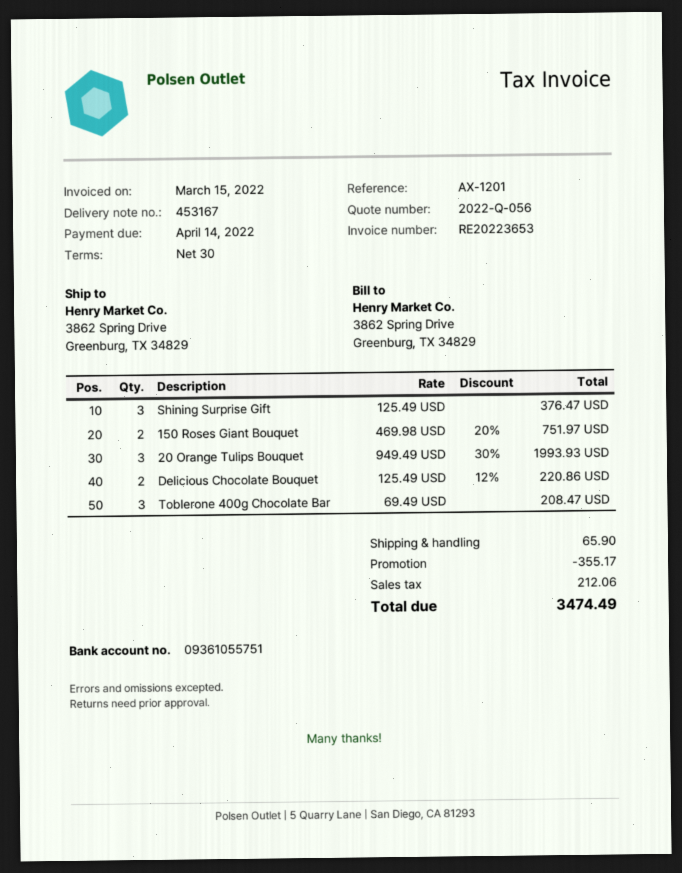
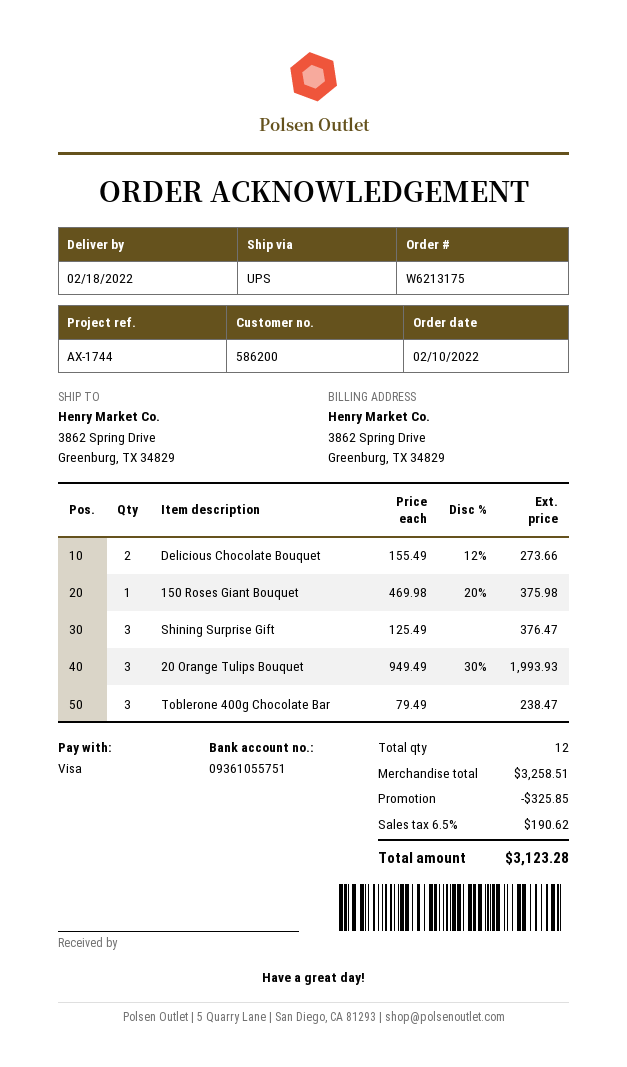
reference: AX-1201 -> AX-1744
150 Roses Giant Bouquet: 2 x 469.98 - 20% = 751.97 -> 1 x 469.98 - 20% = 375.98
Delicious Chocolate Bouquet: 2 x 125.49 - 12% = 220.86 -> 2 x 155.49 - 12% = 273.66
Toblerone 400g Chocolate Bar: 3 x 69.49 = 208.47 -> 3 x 79.49 = 238.47
discount: 355.17 -> 325.85
shipping: 65.90 -> none
tax: 212.06 -> 190.62
total: 3474.49 -> 3123.28

